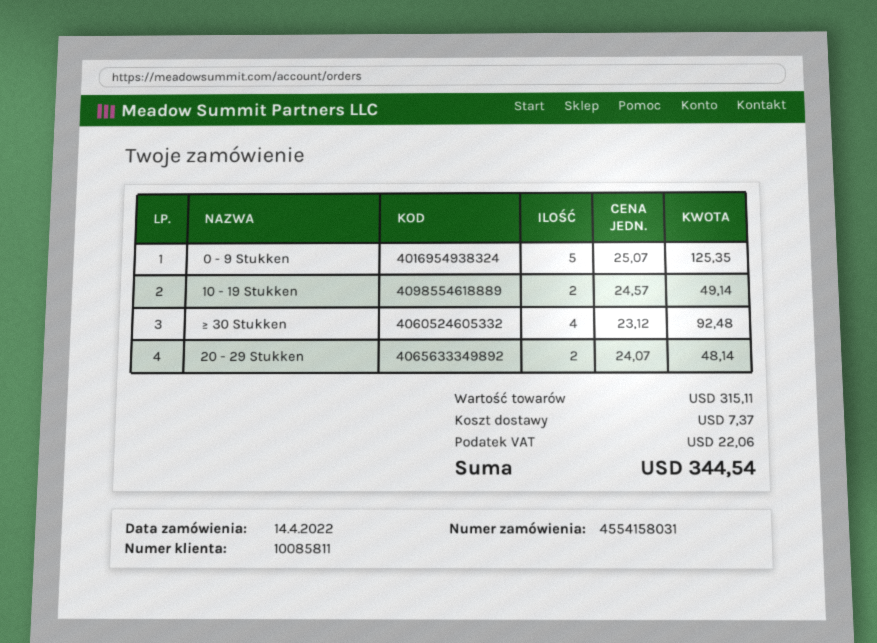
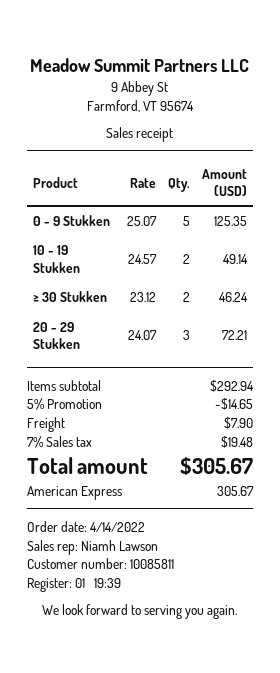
≥ 30 Stukken: 4 x 23.12 = 92.48 -> 2 x 23.12 = 46.24
20 - 29 Stukken: 2 x 24.07 = 48.14 -> 3 x 24.07 = 72.21
subtotal: 315.11 -> 292.94
discount: none -> 5% = 14.65
shipping: 7.37 -> 7.90
tax: 22.06 -> 19.48
total: 344.54 -> 305.67

